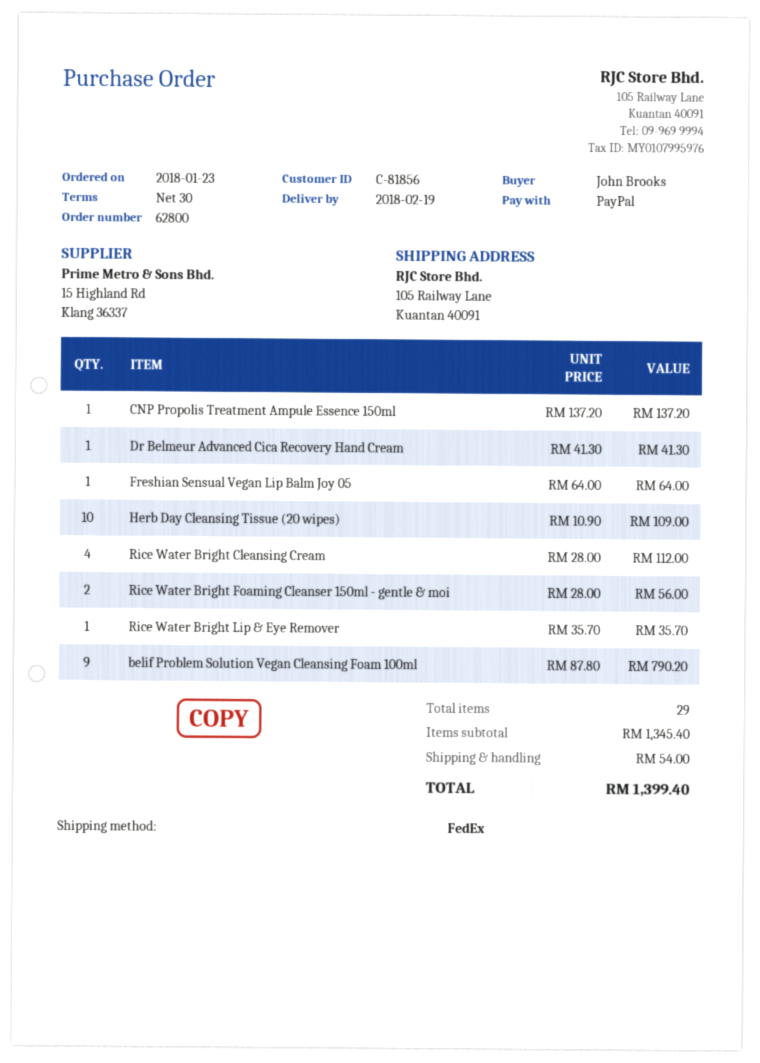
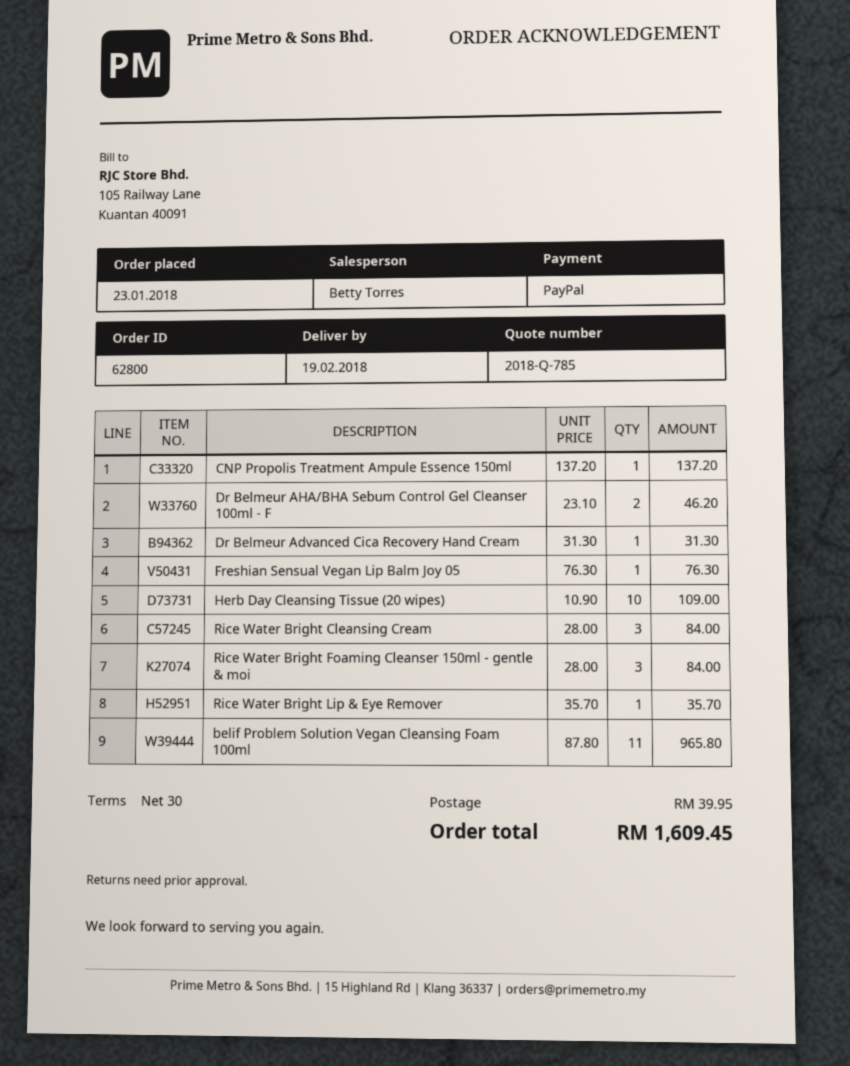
Dr Belmeur Advanced Cica Recovery Hand Cream: 1 x 41.30 = 41.30 -> 1 x 31.30 = 31.30
Freshian Sensual Vegan Lip Balm Joy 05: 1 x 64.00 = 64.00 -> 1 x 76.30 = 76.30
Rice Water Bright Cleansing Cream: 4 x 28.00 = 112.00 -> 3 x 28.00 = 84.00
Rice Water Bright Foaming Cleanser 150ml - gentle & moi: 2 x 28.00 = 56.00 -> 3 x 28.00 = 84.00
belif Problem Solution Vegan Cleansing Foam 100ml: 9 x 87.80 = 790.20 -> 11 x 87.80 = 965.80
Dr Belmeur AHA/BHA Sebum Control Gel Cleanser 100ml - F: none -> 2 x 23.10 = 46.20
shipping: 54.00 -> 39.95
total: 1399.40 -> 1609.45

